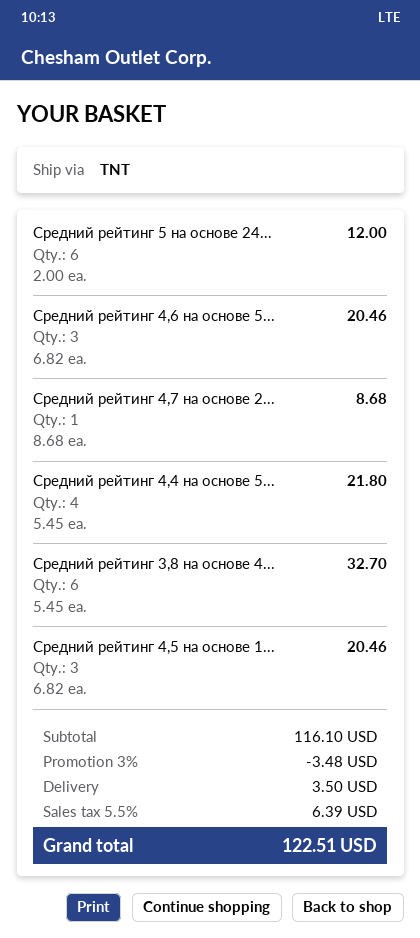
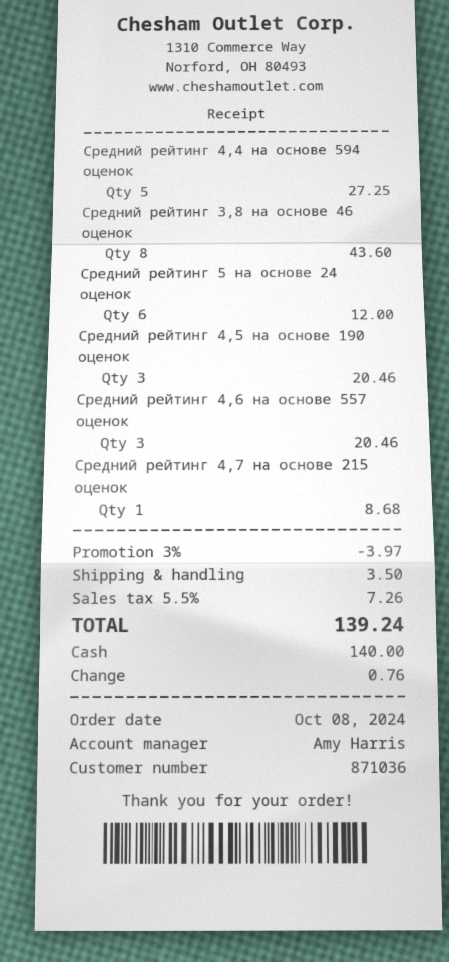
Средний рейтинг 4,4 на основе 5...: 4 for 21.80 -> 5 for 27.25
Средний рейтинг 3,8 на основе 4...: 6 for 32.70 -> 8 for 43.60
discount: 3% = 3.48 -> 3% = 3.97
tax: 5.5% = 6.39 -> 5.5% = 7.26
total: 122.51 -> 139.24

